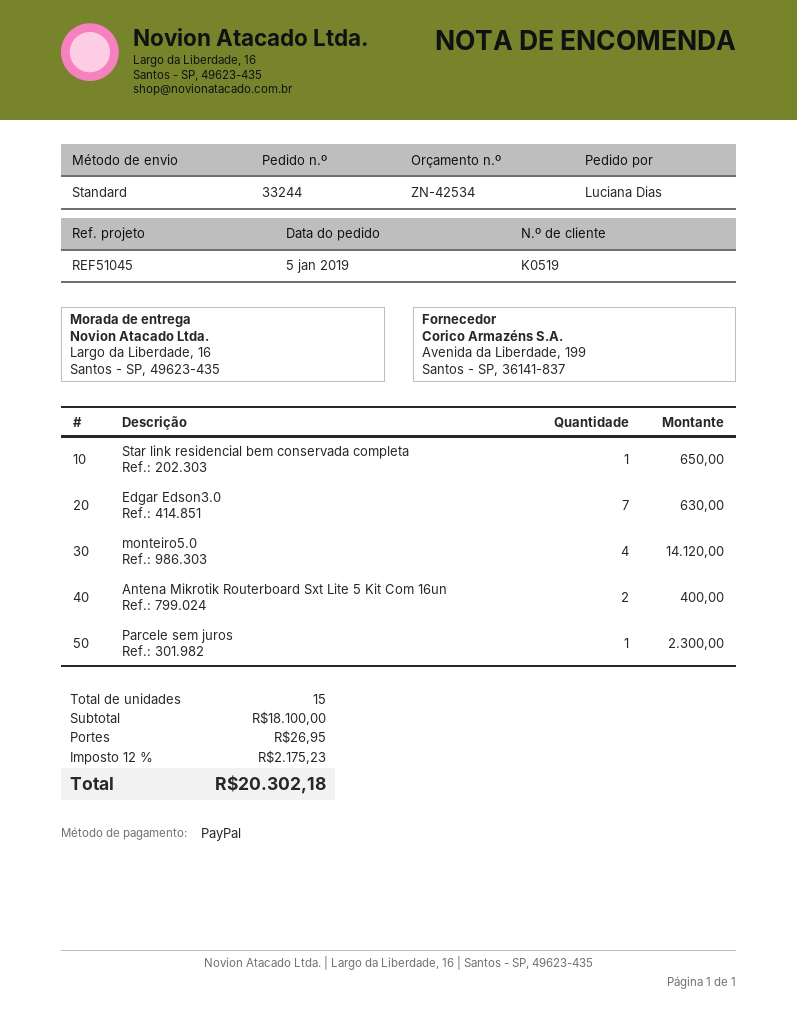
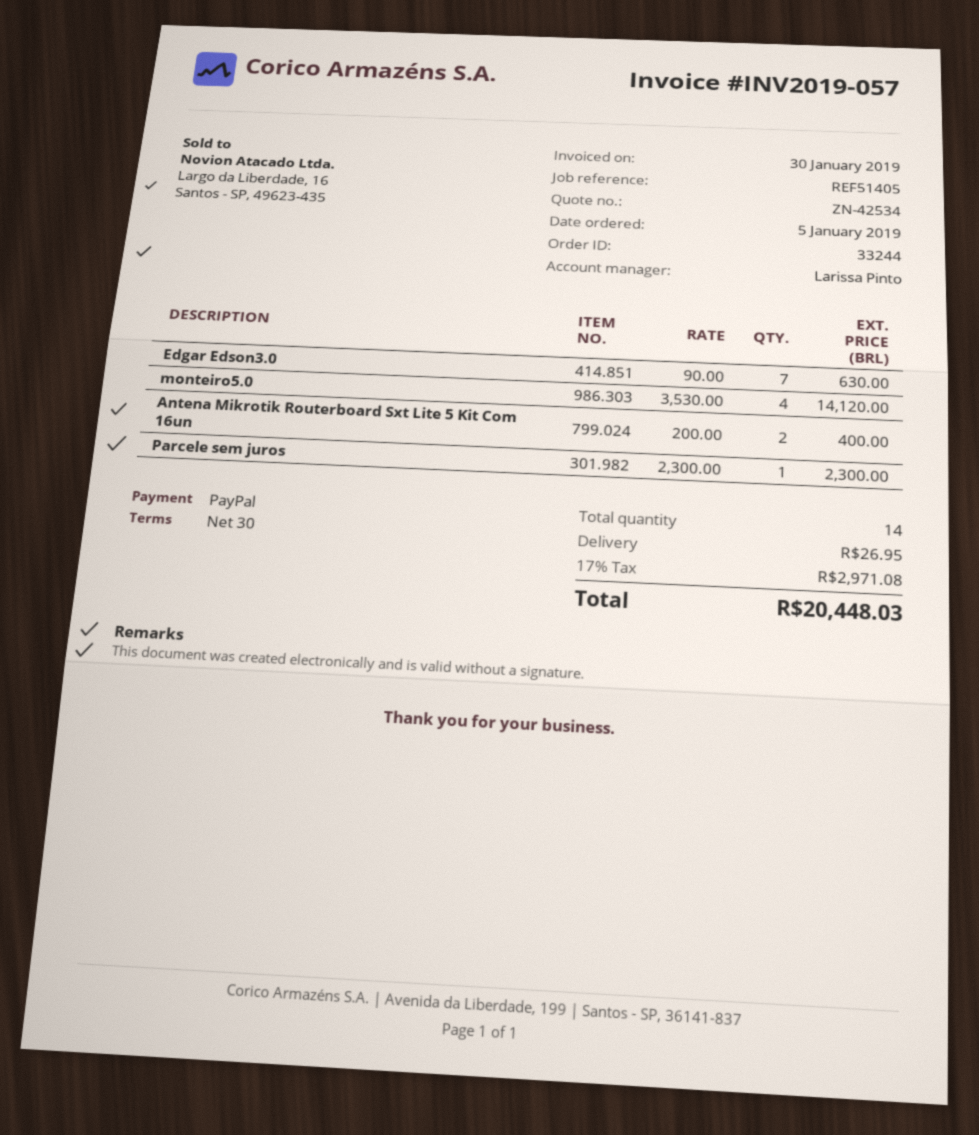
reference: REF51045 -> REF51405
Star link residencial bem conservada completa: 1 for 650.00 -> none
total quantity: 15 -> 14
tax: 12% = 2175.23 -> 17% = 2971.08
total: 20302.18 -> 20448.03

